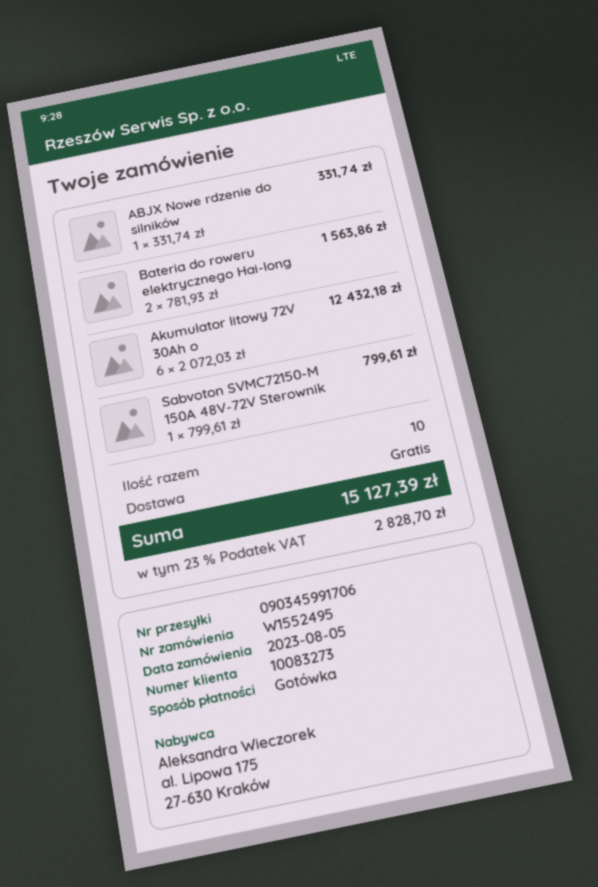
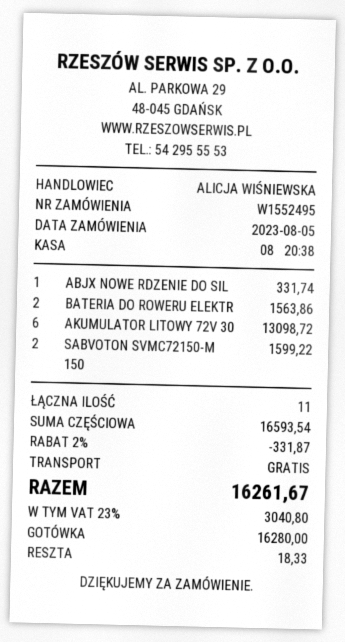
Akumulator litowy 72V 30Ah o: 6 for 12432.18 -> 6 for 13098.72
Sabvoton SVMC72150-M 150A 48V-72V Sterownik: 1 for 799.61 -> 2 for 1599.22
total quantity: 10 -> 11
discount: none -> 2% = 331.87
tax: 23% = 2828.70 -> 23% = 3040.80
total: 15127.39 -> 16261.67

